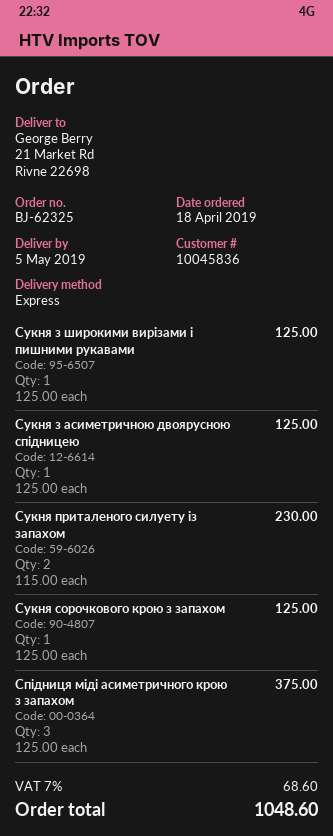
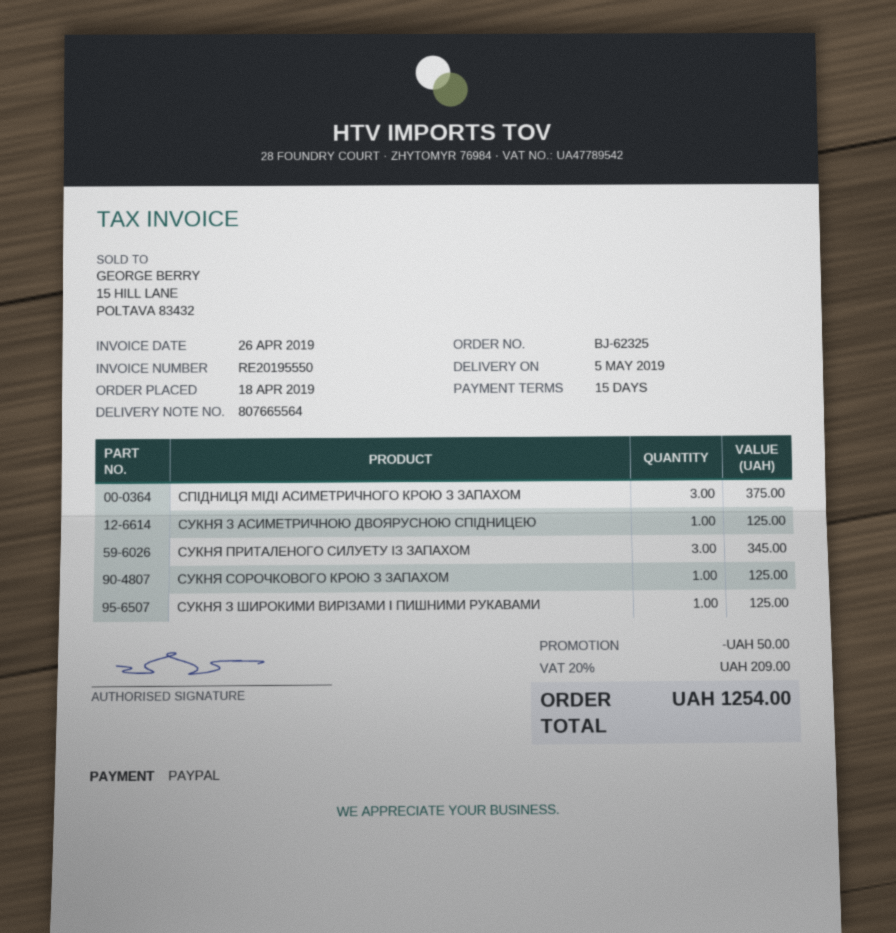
Сукня приталеного силуету із запахом: 2 for 230.00 -> 3 for 345.00
discount: none -> 50.00
tax: 7% = 68.60 -> 20% = 209.00
total: 1048.60 -> 1254.00

